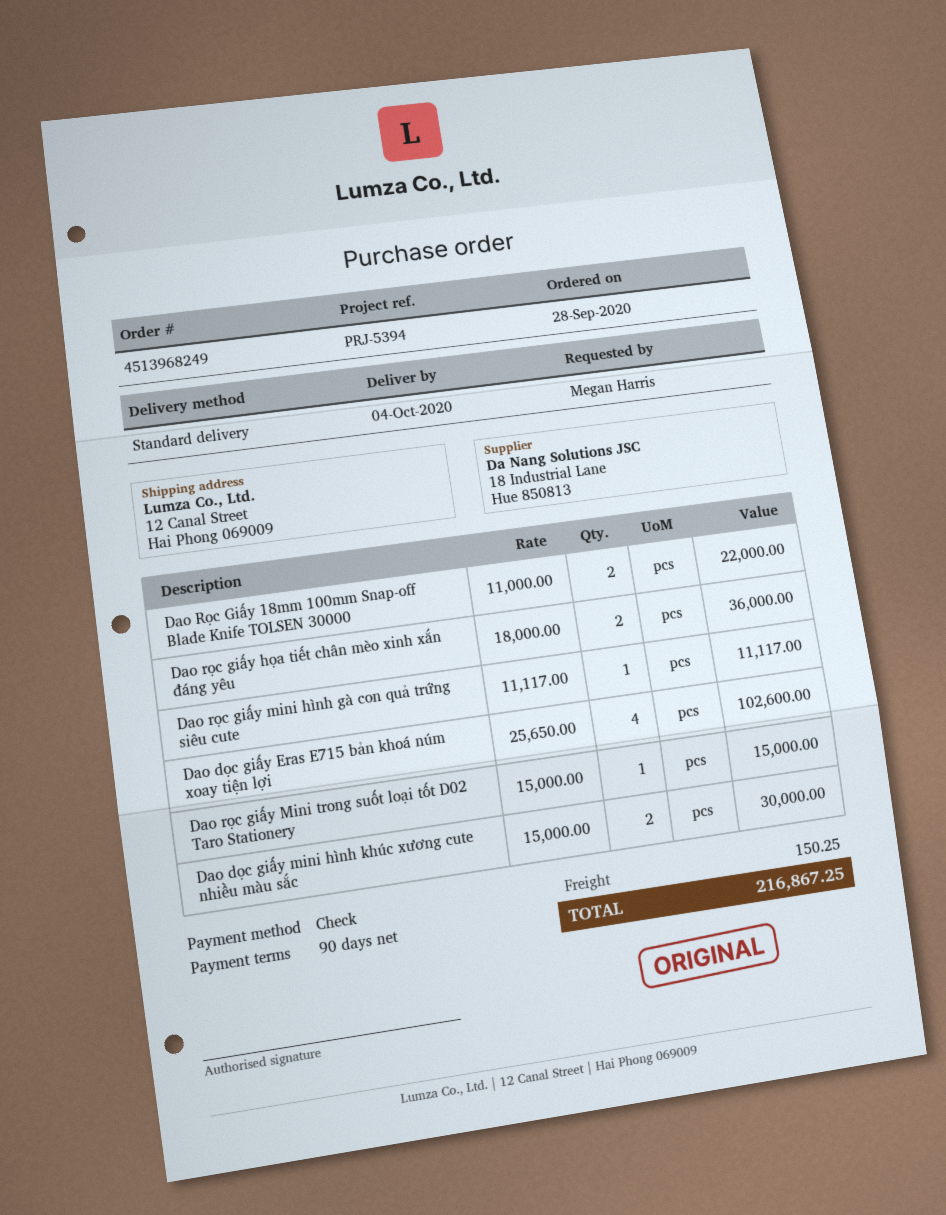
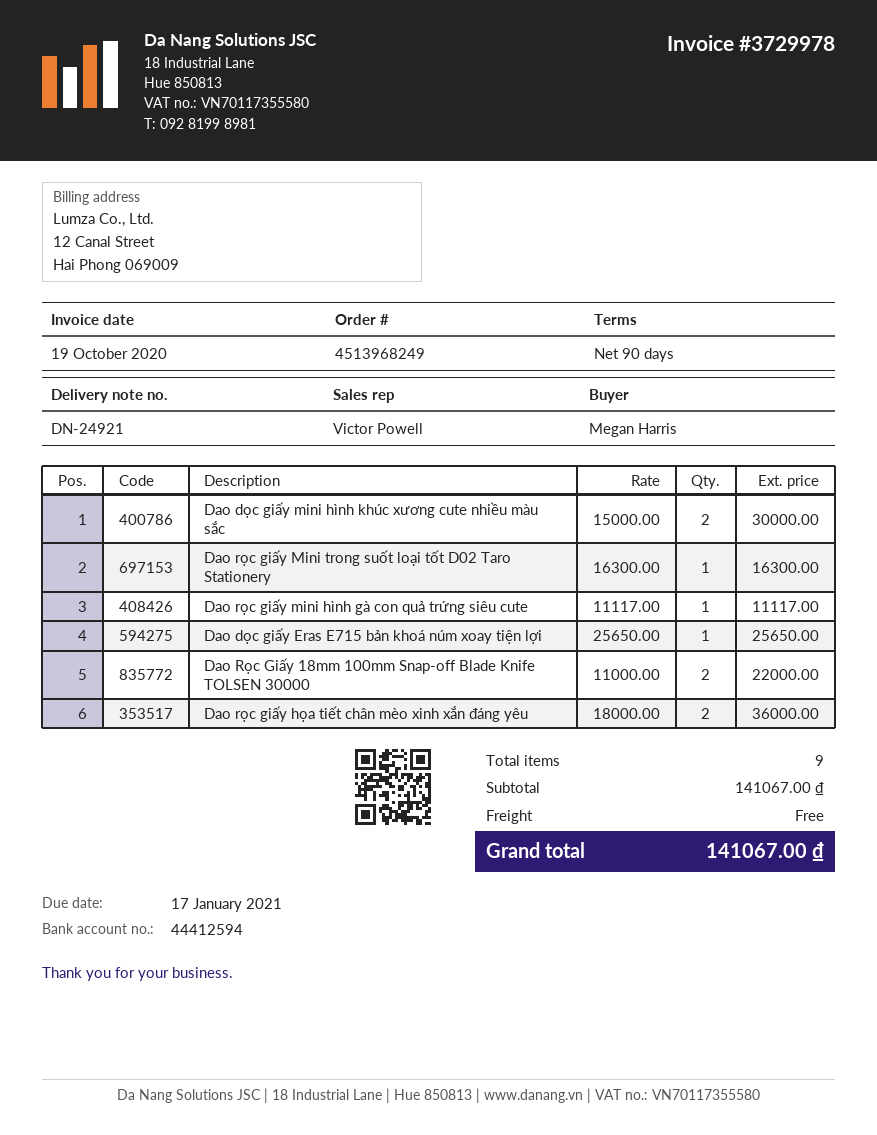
Dao dọc giấy Eras E715 bản khoá núm xoay tiện lợi: 4 x 25650.00 = 102600.00 -> 1 x 25650.00 = 25650.00
Dao rọc giấy Mini trong suốt loại tốt D02 Taro Stationery: 1 x 15000.00 = 15000.00 -> 1 x 16300.00 = 16300.00
shipping: 150.25 -> 0.00
total: 216867.25 -> 141067.00

